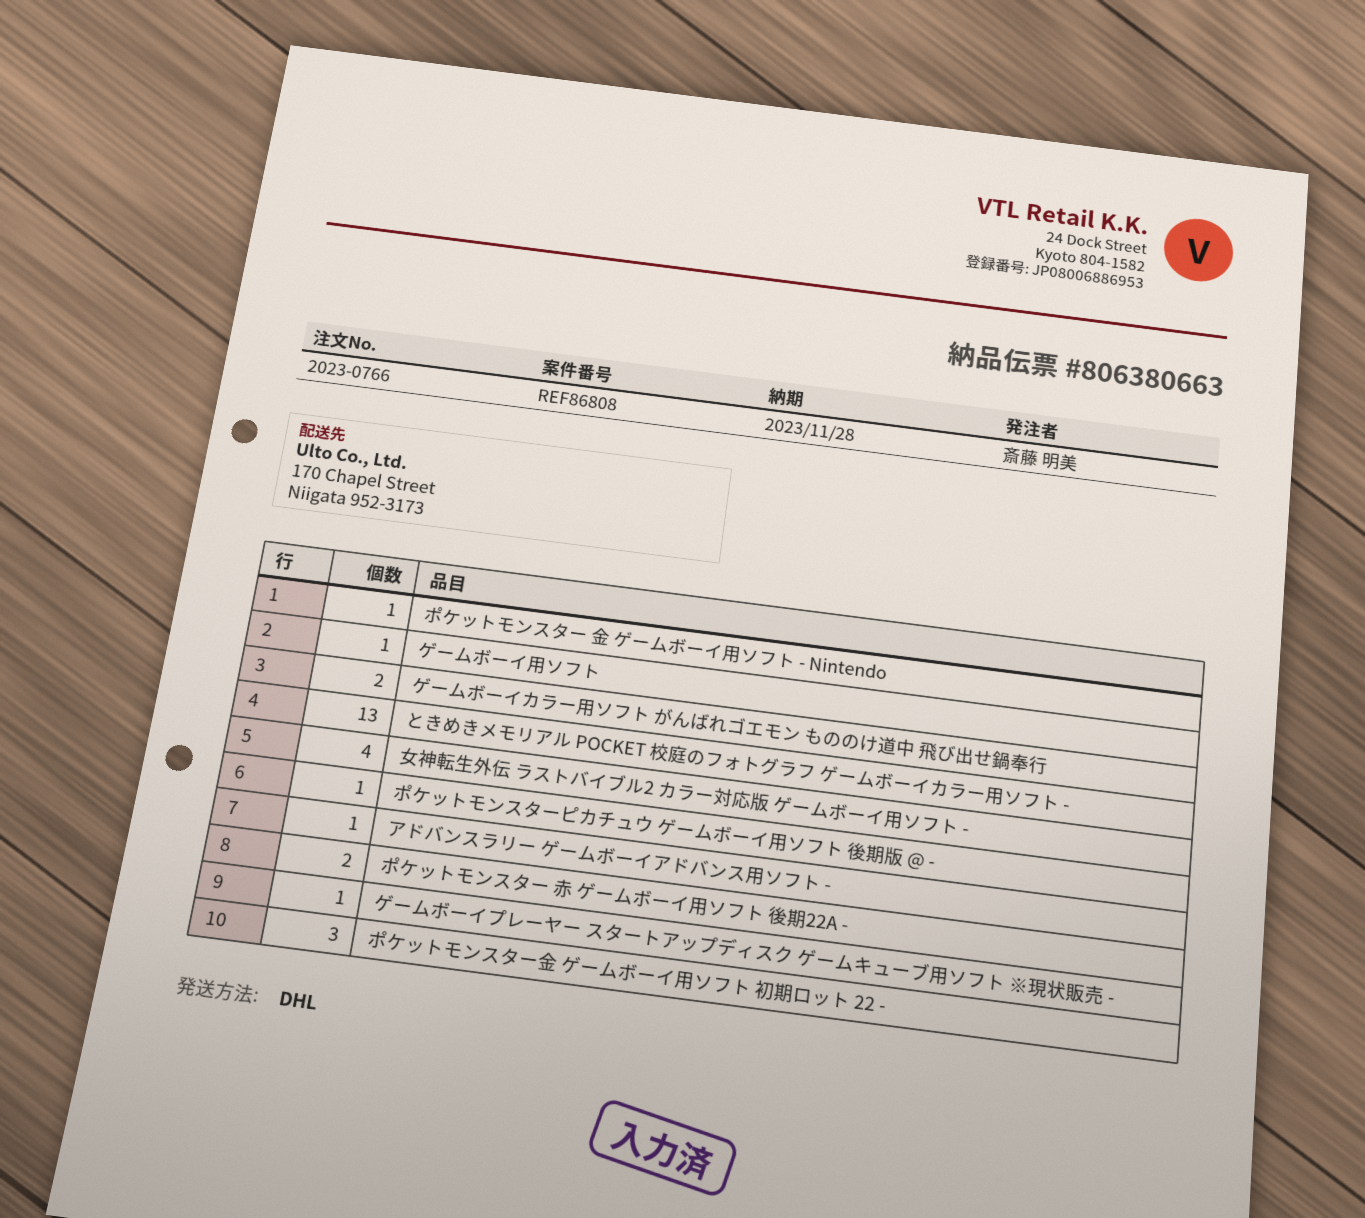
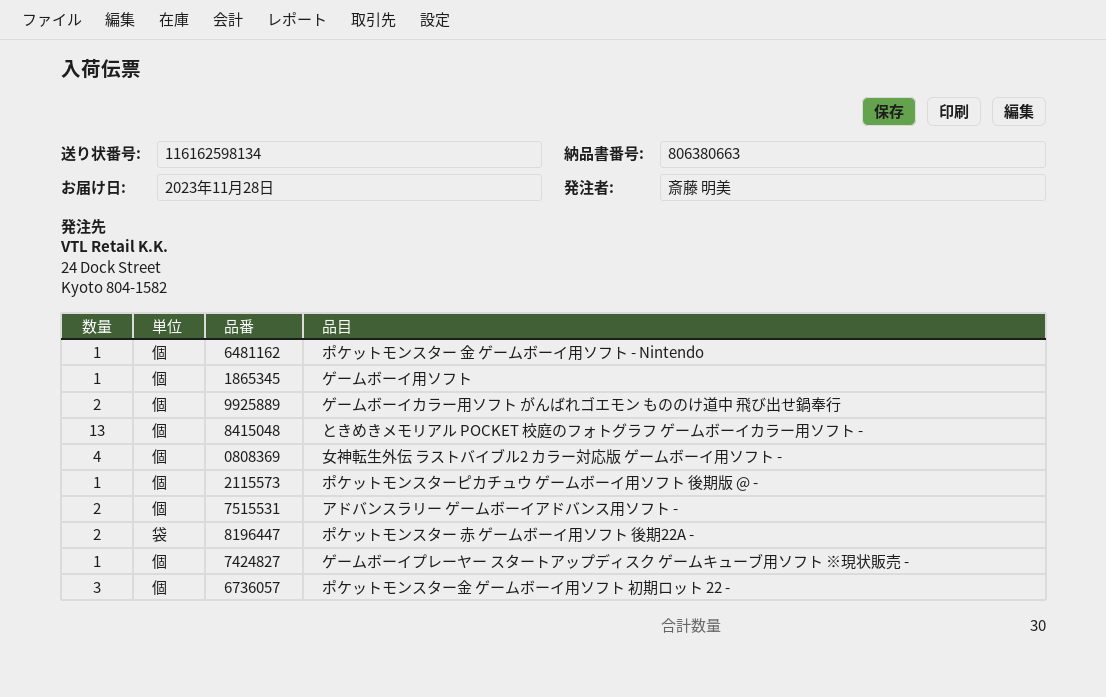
アドバンスラリー ゲームボーイアドバンス用ソフト -: 1 -> 2

